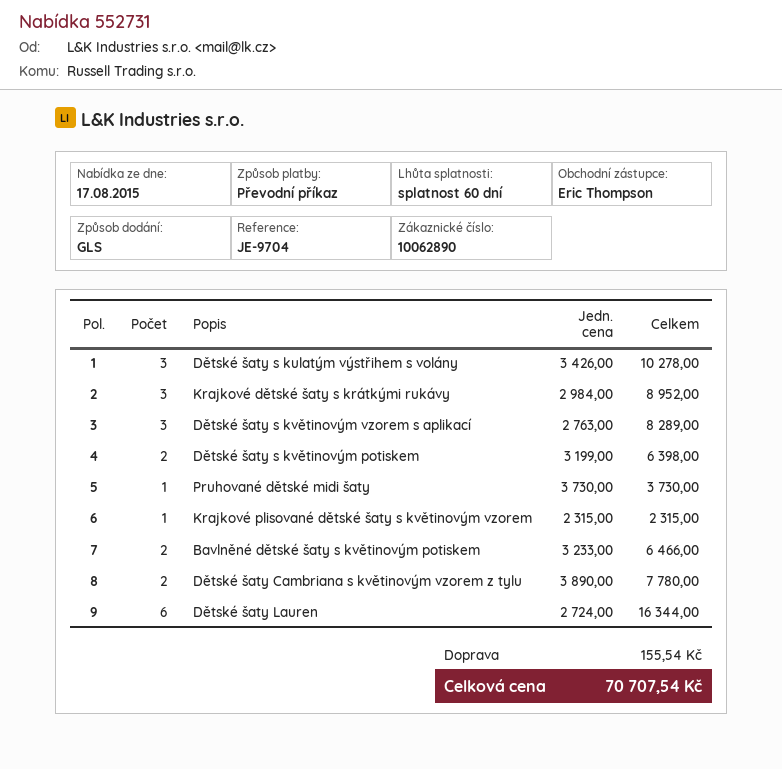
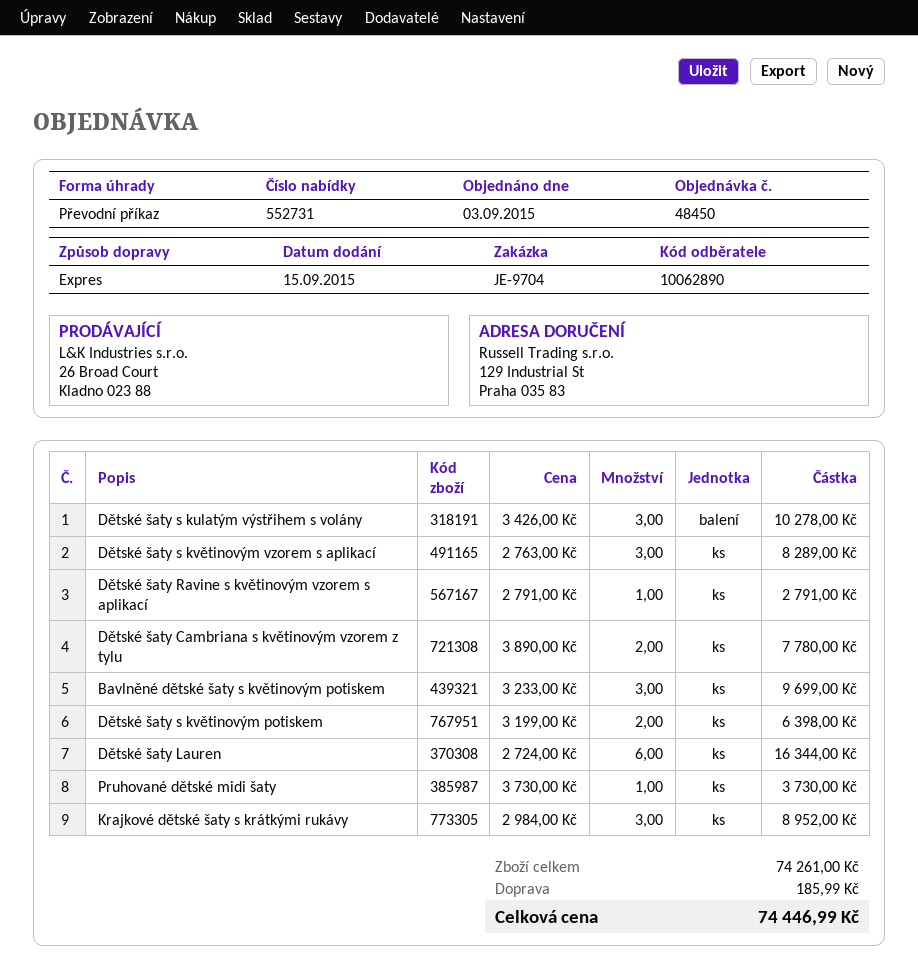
shipping method: GLS -> express
Krajkové plisované dětské šaty s květinovým vzorem: 1 x 2315.00 = 2315.00 -> none
Bavlněné dětské šaty s květinovým potiskem: 2 x 3233.00 = 6466.00 -> 3 x 3233.00 = 9699.00
Dětské šaty Ravine s květinovým vzorem s aplikací: none -> 1 x 2791.00 = 2791.00
shipping: 155.54 -> 185.99
total: 70707.54 -> 74446.99

